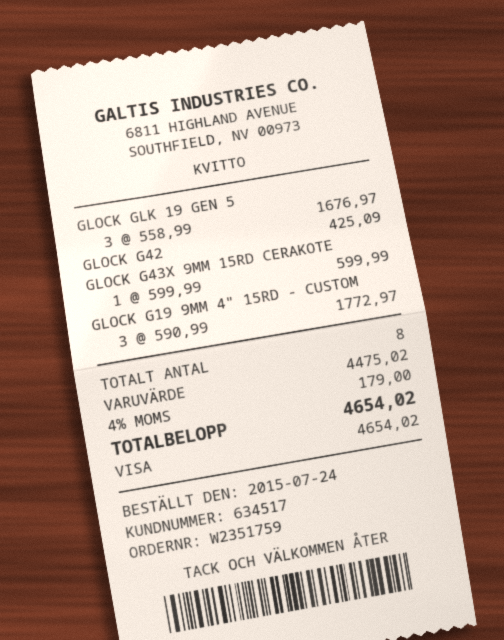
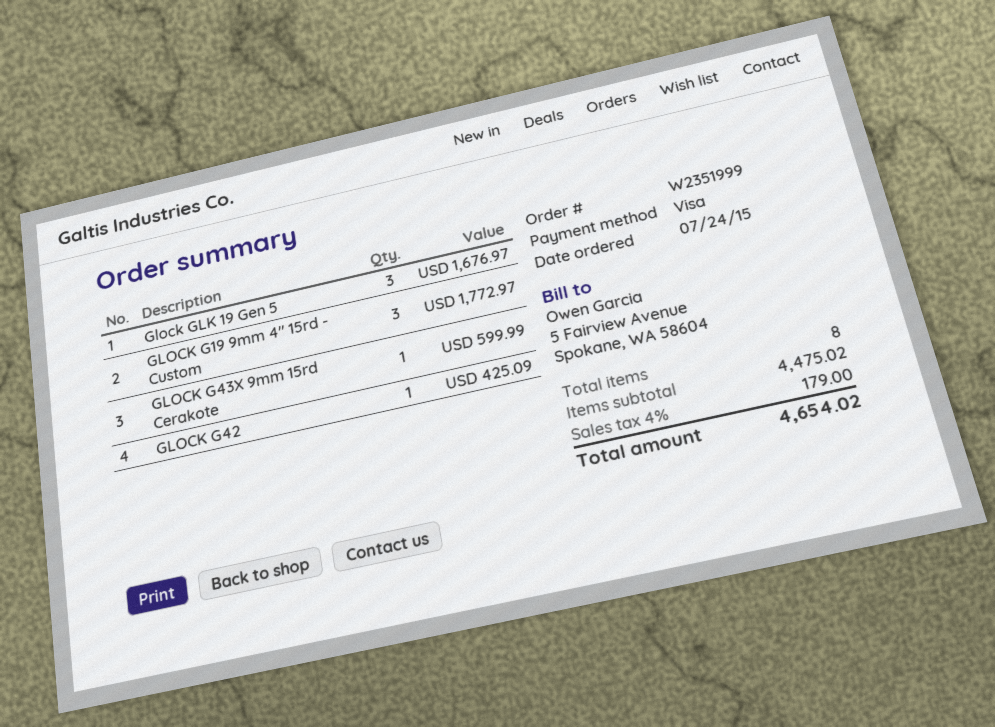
order number: W2351759 -> W2351999

